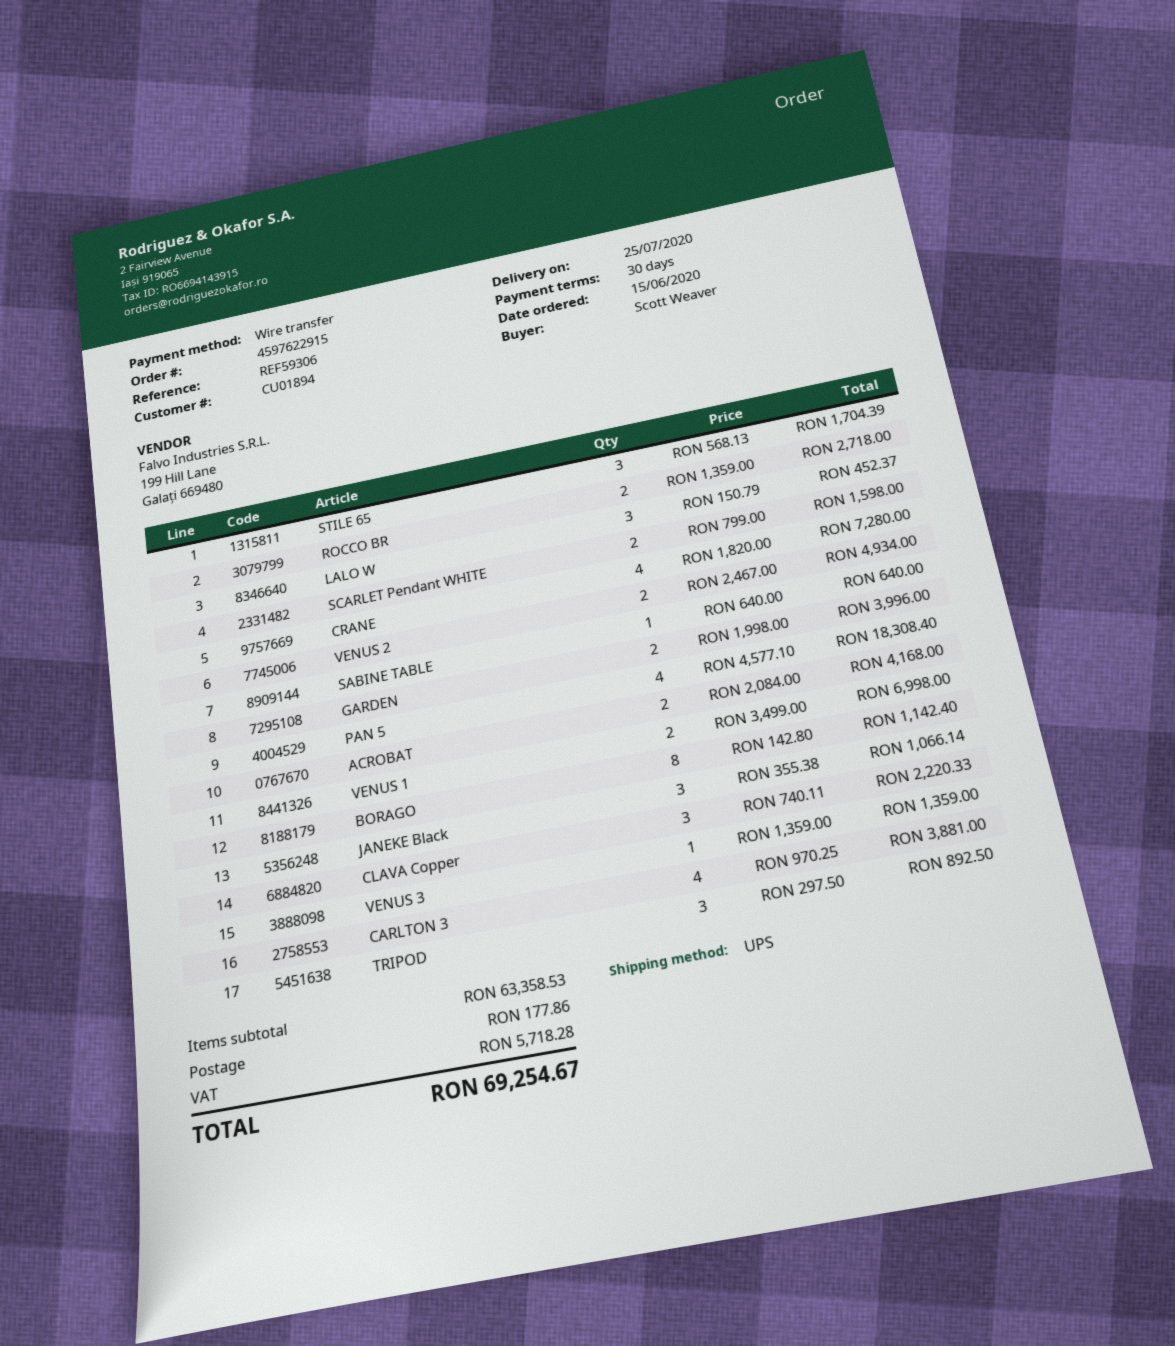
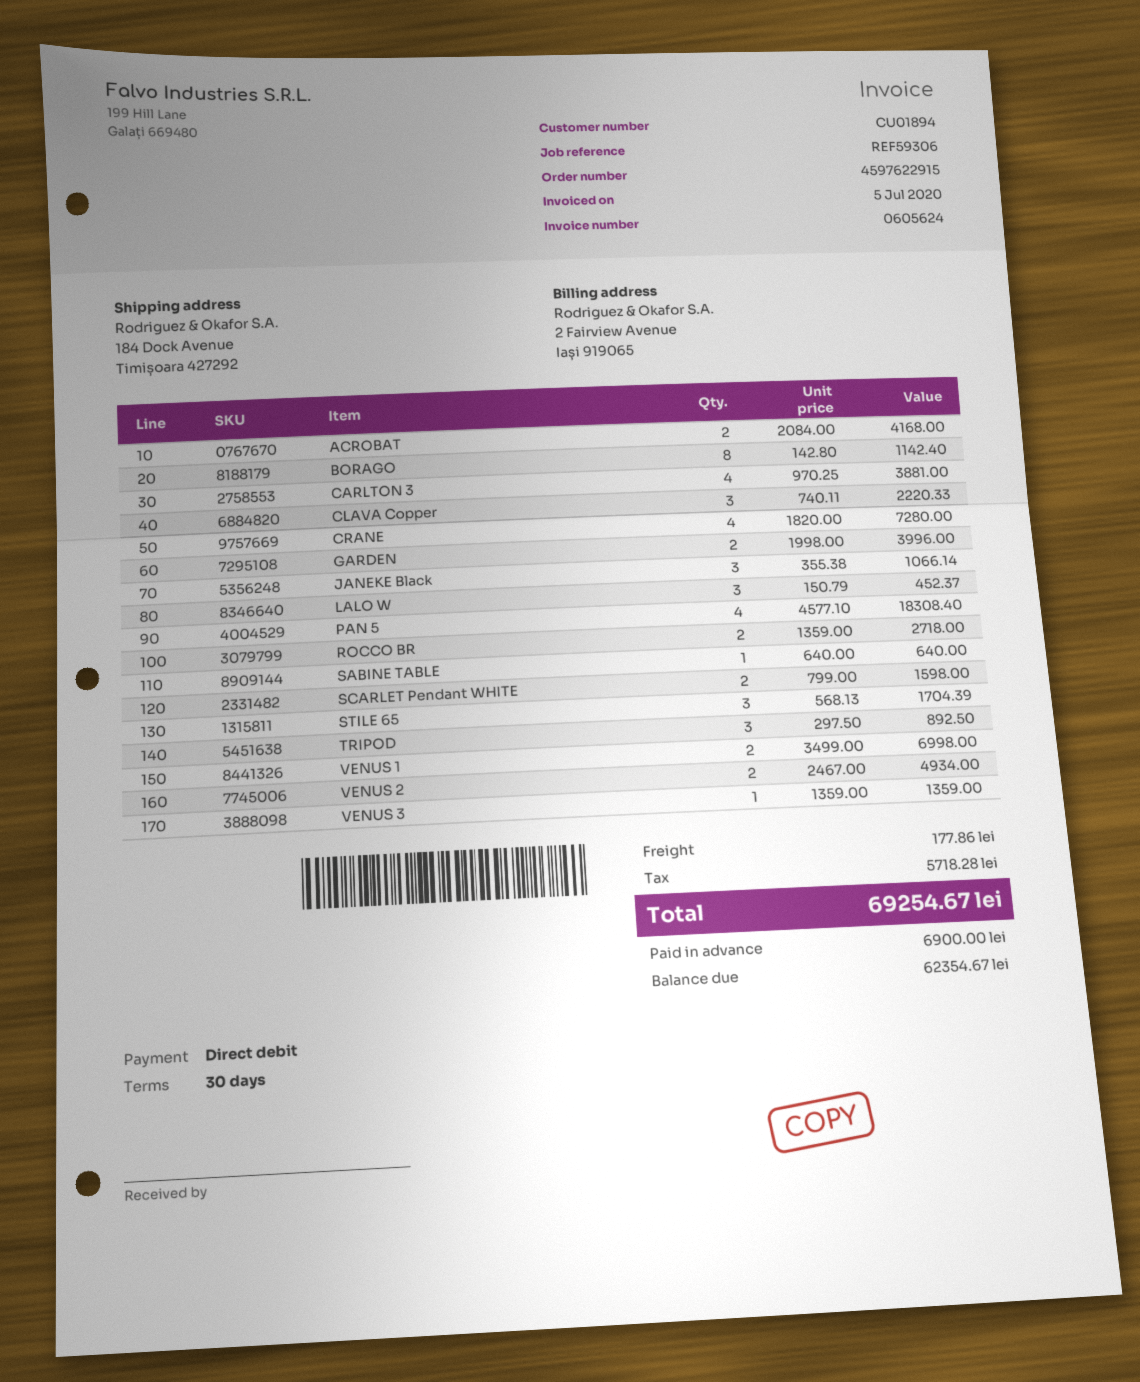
payment method: bank transfer -> direct debit

